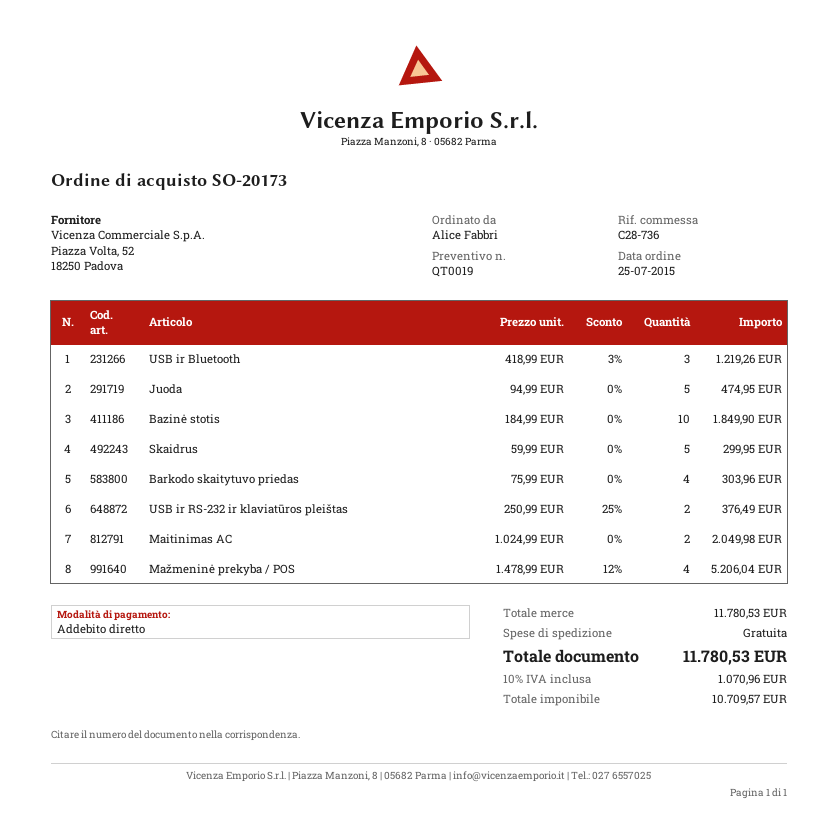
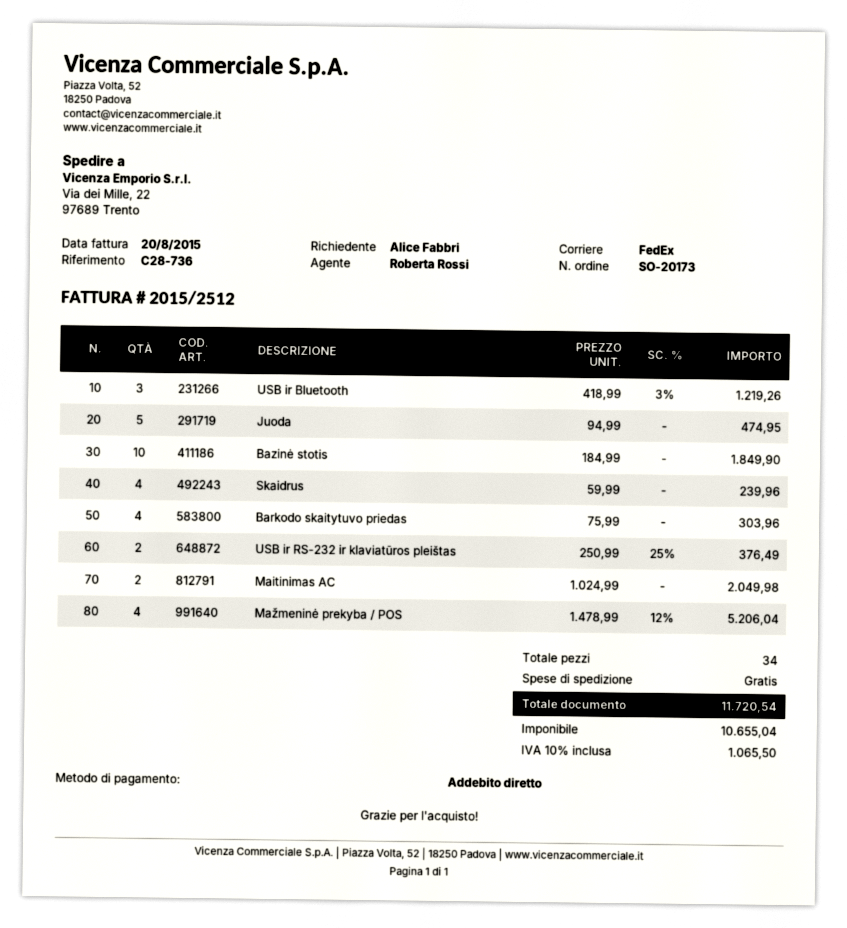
Skaidrus: 5 x 59.99 = 299.95 -> 4 x 59.99 = 239.96
net: 10709.57 -> 10655.04
tax: 10% = 1070.96 -> 10% = 1065.50
total: 11780.53 -> 11720.54

